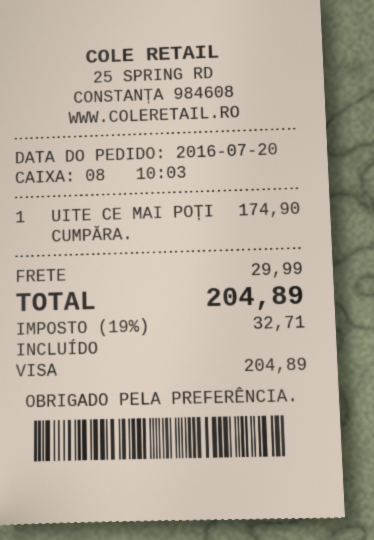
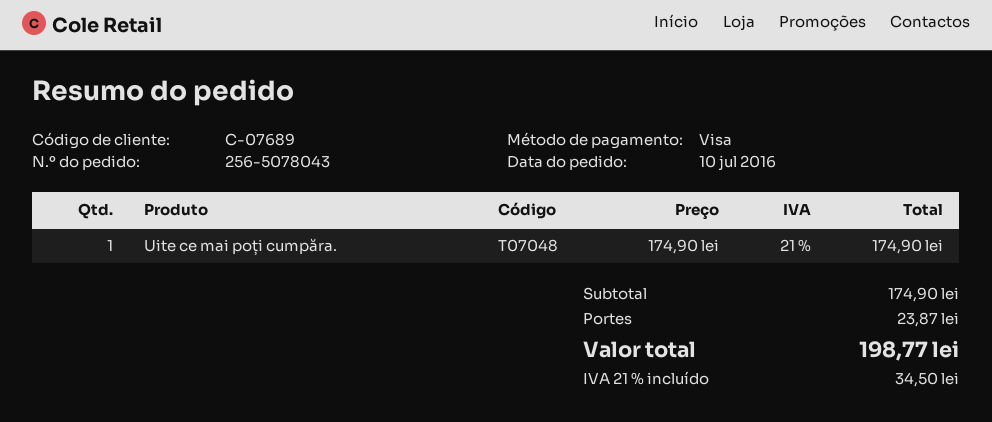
order date: 2016-07-20 -> 2016-07-10
shipping: 29.99 -> 23.87
tax: 19% = 32.71 -> 21% = 34.50
total: 204.89 -> 198.77

